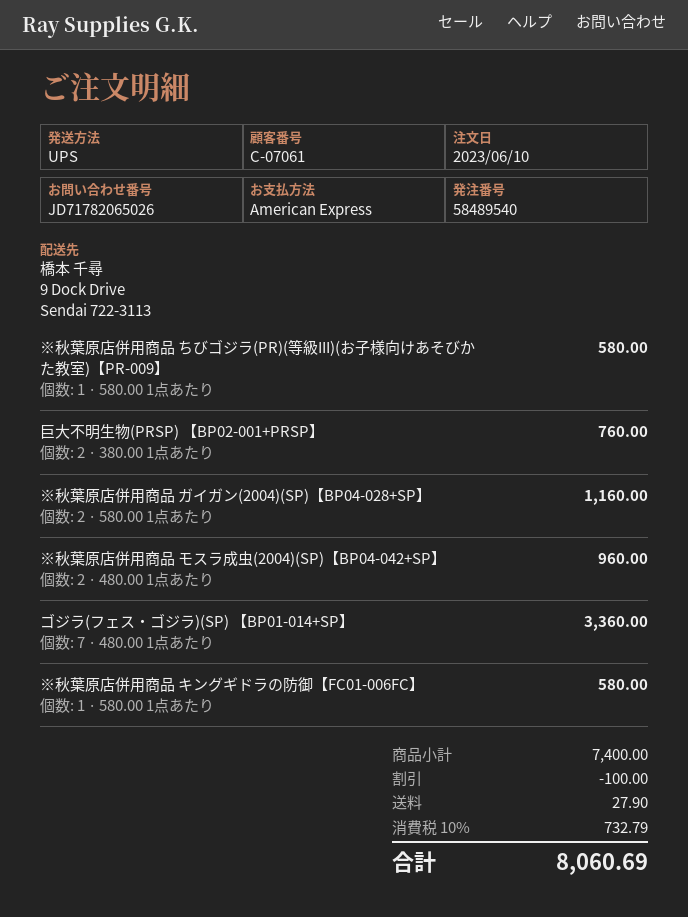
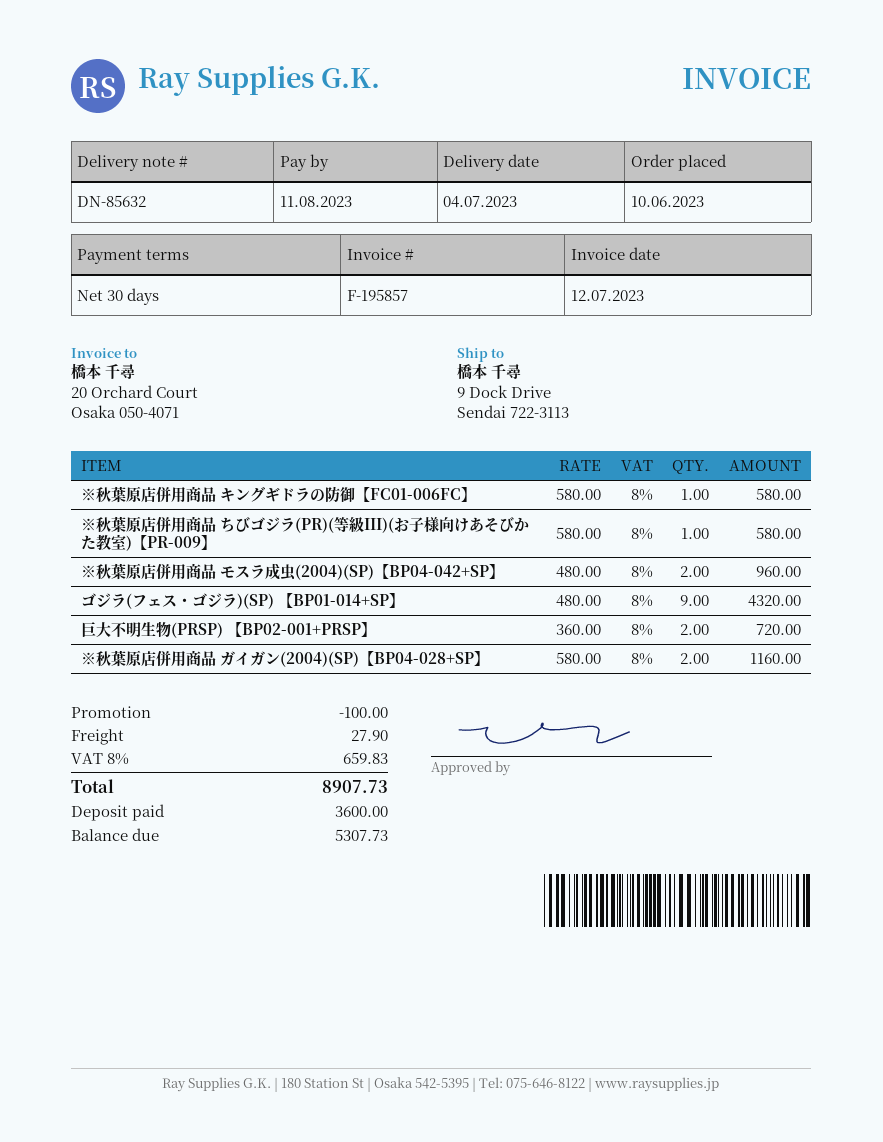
巨大不明生物(PRSP) 【BP02-001+PRSP】: 2 x 380.00 = 760.00 -> 2 x 360.00 = 720.00
ゴジラ(フェス・ゴジラ)(SP) 【BP01-014+SP】: 7 x 480.00 = 3360.00 -> 9 x 480.00 = 4320.00
tax: 10% = 732.79 -> 8% = 659.83
total: 8060.69 -> 8907.73

